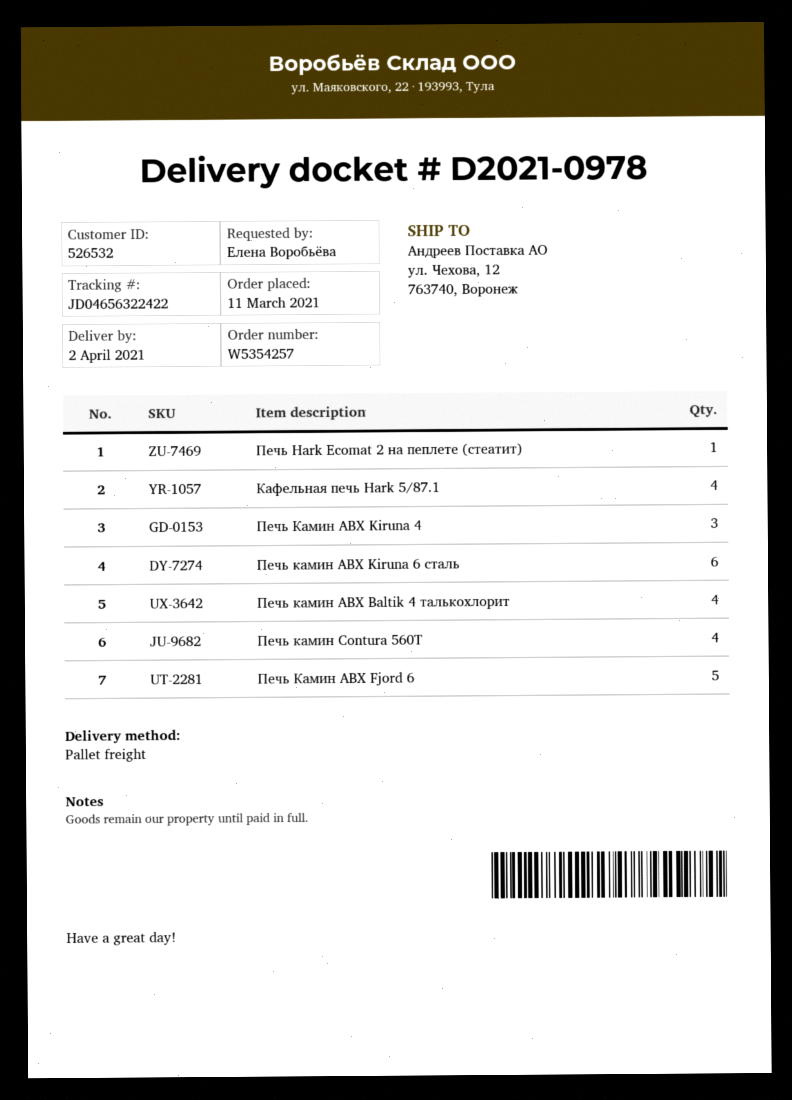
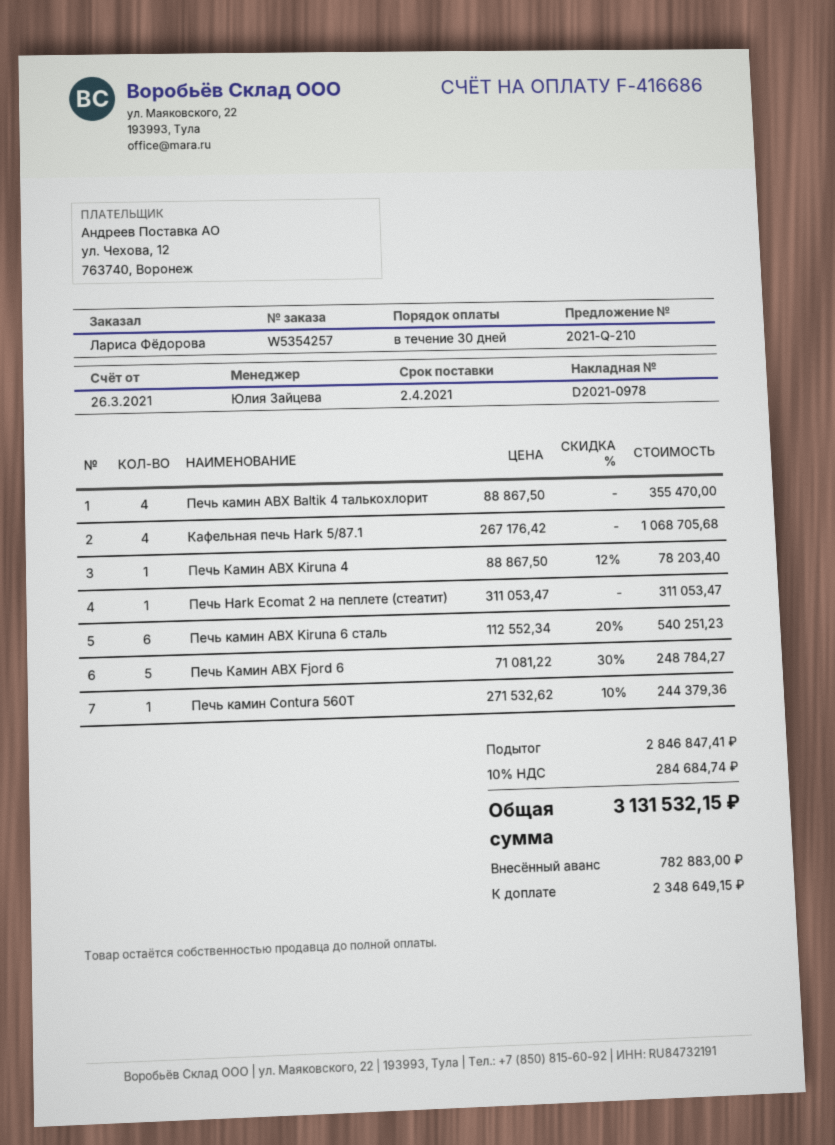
ordered by: Елена Воробьёва -> Лариса Фёдорова
Печь Камин ABX Kiruna 4: 3 -> 1
Печь камин Contura 560T: 4 -> 1

